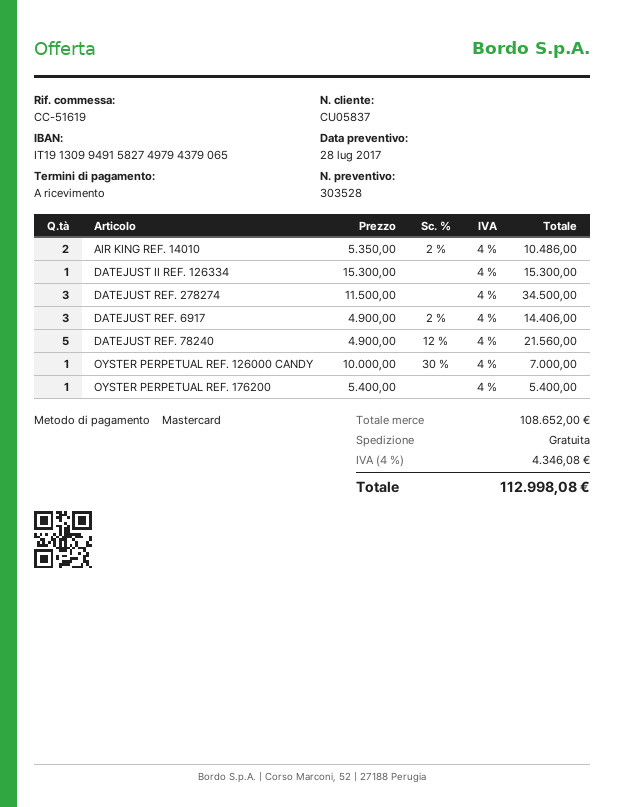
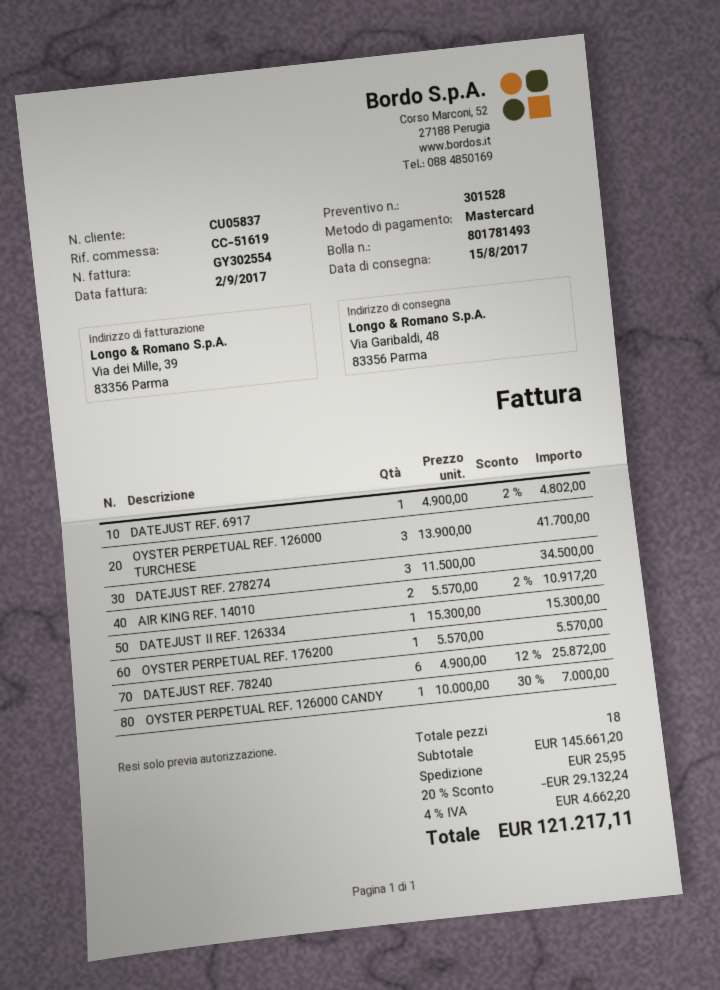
quote number: 303528 -> 301528
AIR KING REF. 14010: 2 x 5350.00 - 2% = 10486.00 -> 2 x 5570.00 - 2% = 10917.20
DATEJUST REF. 6917: 3 x 4900.00 - 2% = 14406.00 -> 1 x 4900.00 - 2% = 4802.00
DATEJUST REF. 78240: 5 x 4900.00 - 12% = 21560.00 -> 6 x 4900.00 - 12% = 25872.00
OYSTER PERPETUAL REF. 176200: 1 x 5400.00 = 5400.00 -> 1 x 5570.00 = 5570.00
OYSTER PERPETUAL REF. 126000 TURCHESE: none -> 3 x 13900.00 = 41700.00
subtotal: 108652.00 -> 145661.20
discount: none -> 20% = 29132.24
shipping: 0.00 -> 25.95
tax: 4% = 4346.08 -> 4% = 4662.20
total: 112998.08 -> 121217.11

